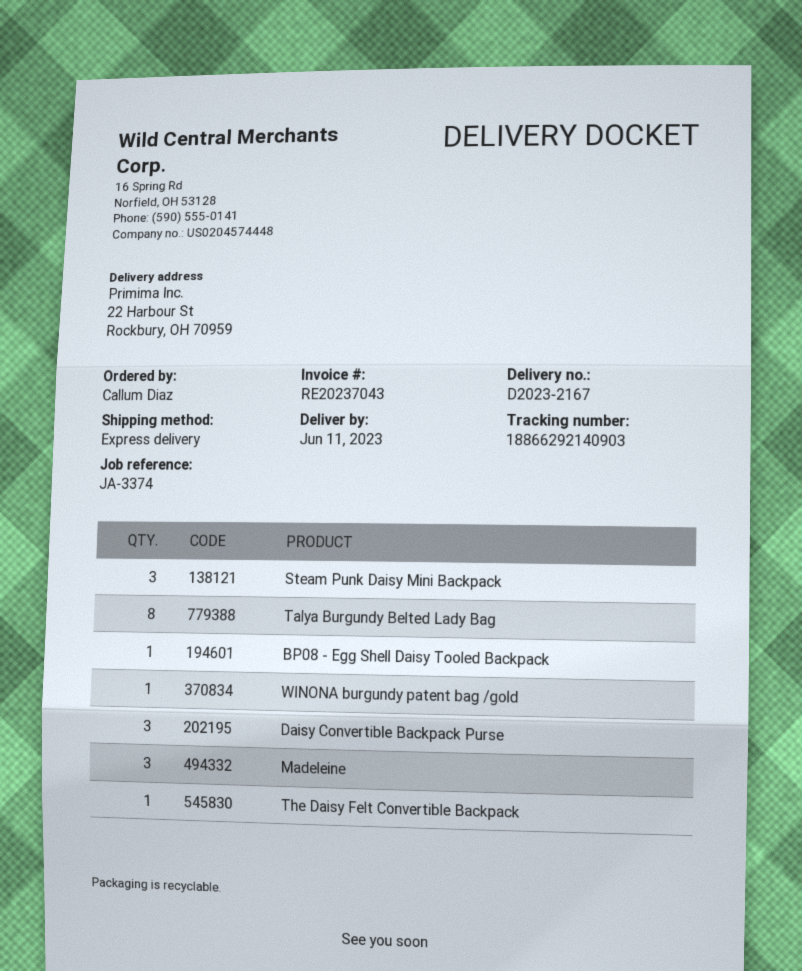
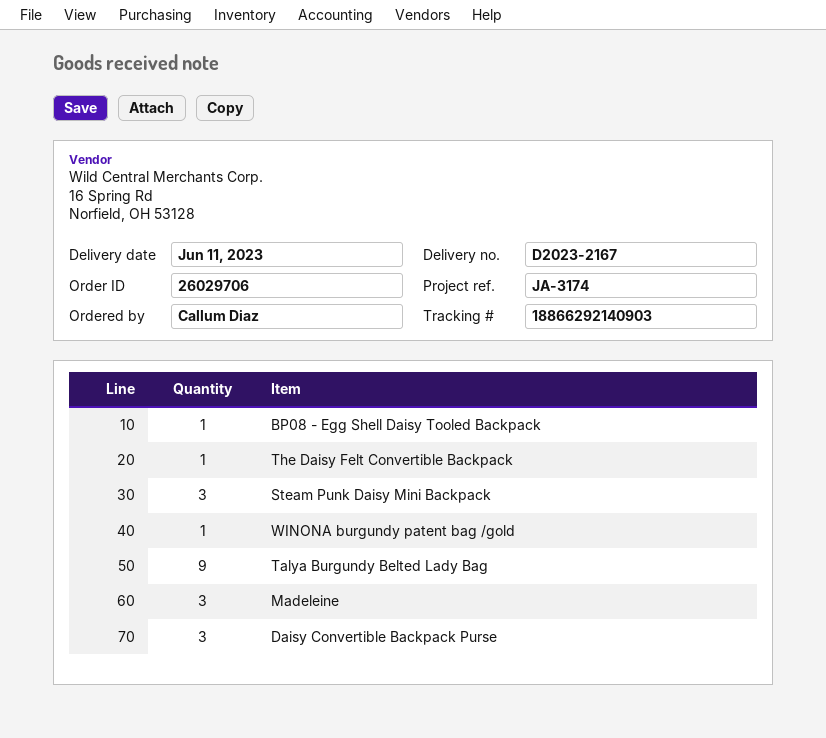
reference: JA-3374 -> JA-3174
Talya Burgundy Belted Lady Bag: 8 -> 9

